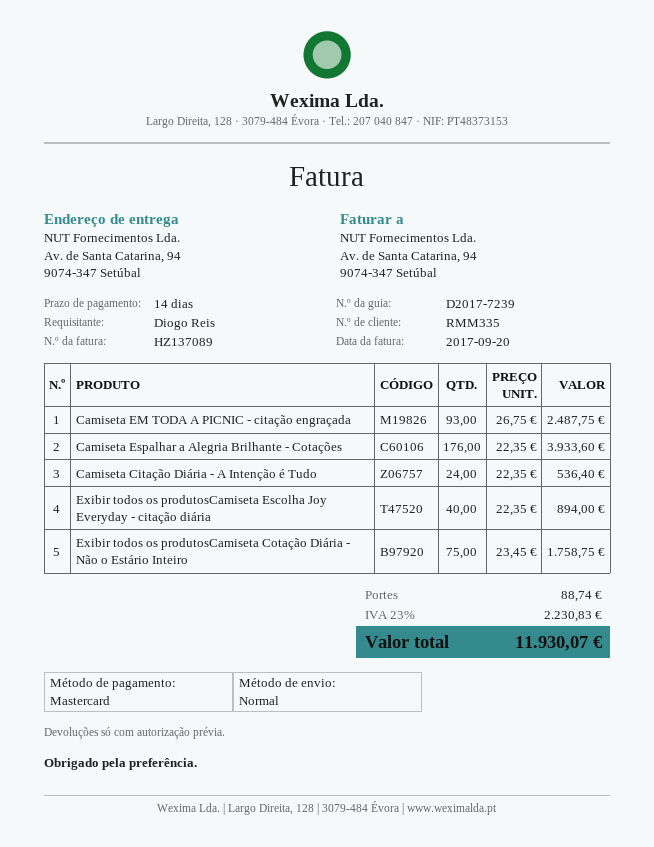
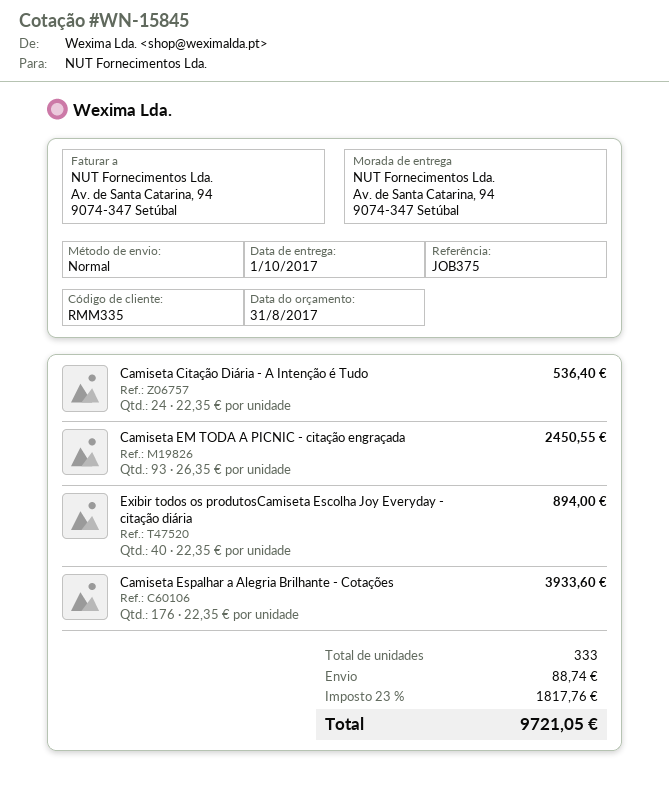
Camiseta EM TODA A PICNIC - citação engraçada: 93 x 26.75 = 2487.75 -> 93 x 26.35 = 2450.55
Exibir todos os produtosCamiseta Cotação Diária - Não o Estário Inteiro: 75 x 23.45 = 1758.75 -> none
tax: 23% = 2230.83 -> 23% = 1817.76
total: 11930.07 -> 9721.05

